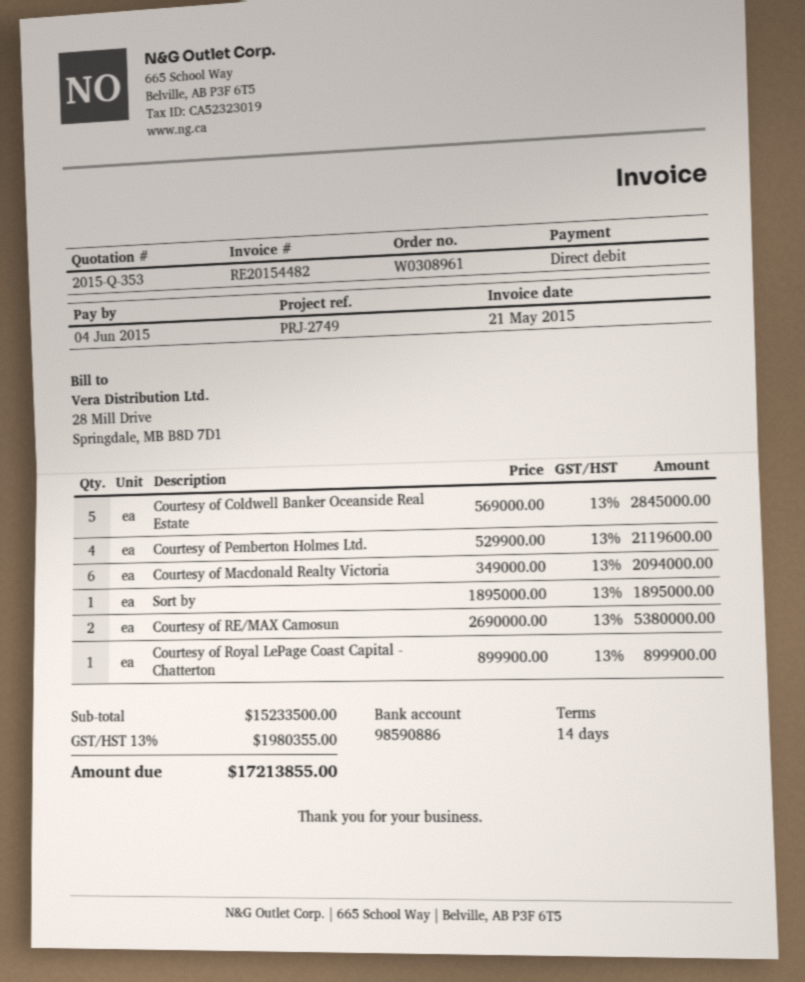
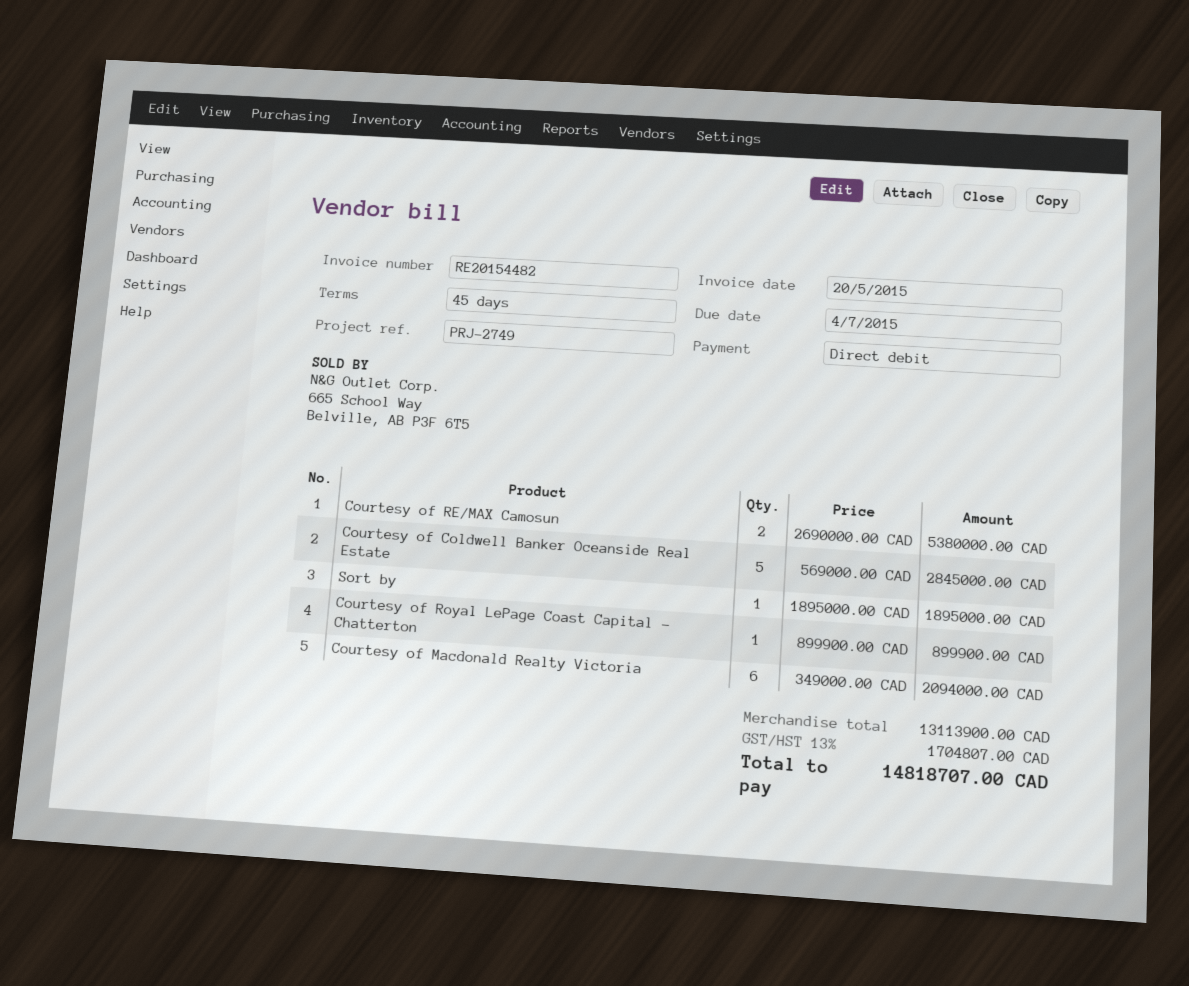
invoice date: 2015-05-21 -> 2015-05-20
payment terms: 14 days -> 45 days
due date: 2015-06-04 -> 2015-07-04
Courtesy of Pemberton Holmes Ltd.: 4 x 529900.00 = 2119600.00 -> none
subtotal: 15233500.00 -> 13113900.00
tax: 13% = 1980355.00 -> 13% = 1704807.00
total: 17213855.00 -> 14818707.00

